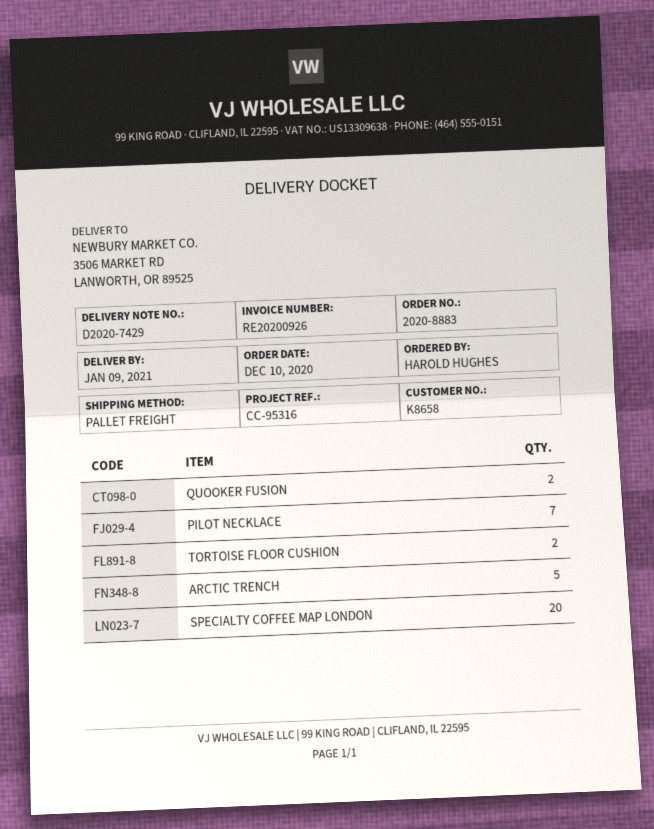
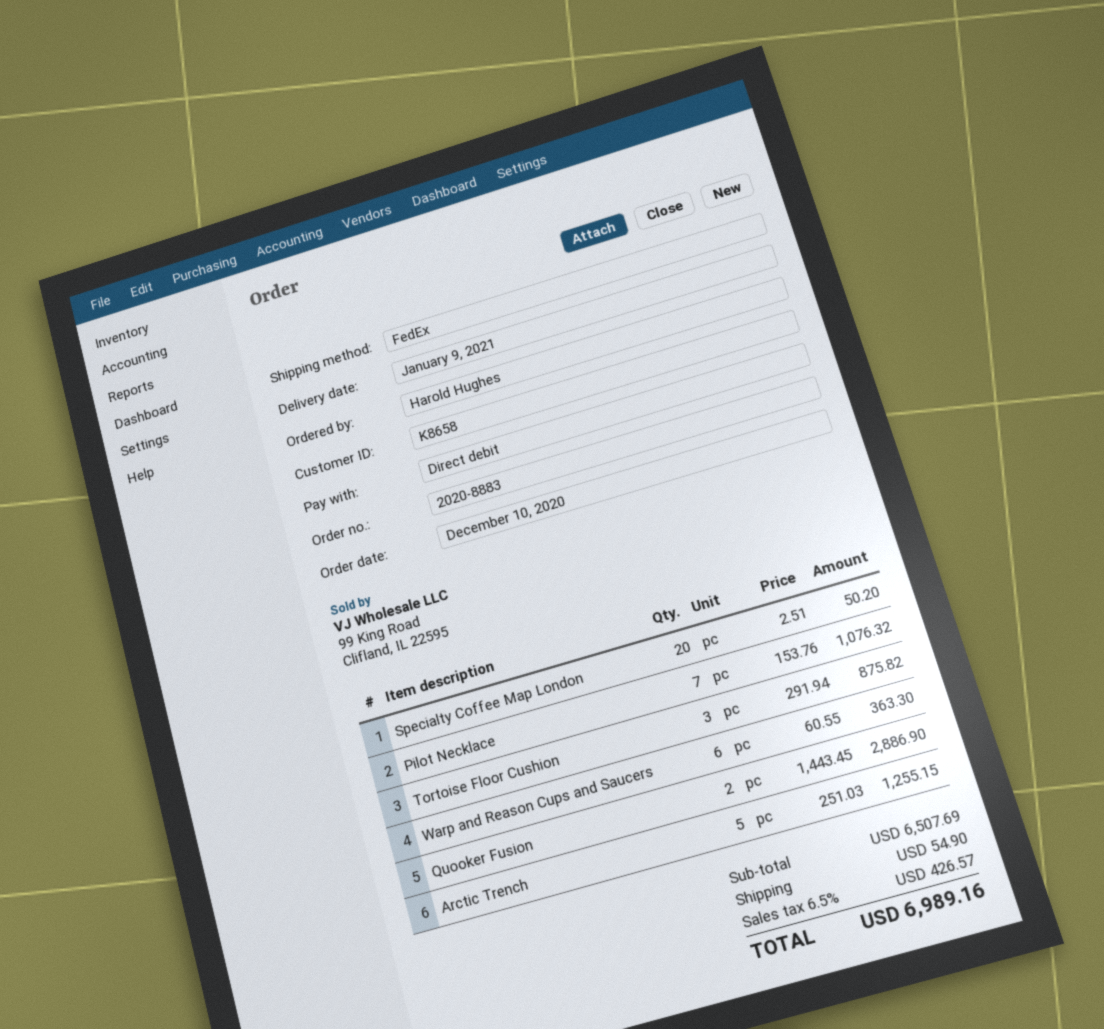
shipping method: pallet freight -> FedEx
TORTOISE FLOOR CUSHION: 2 -> 3
Warp and Reason Cups and Saucers: none -> 6

